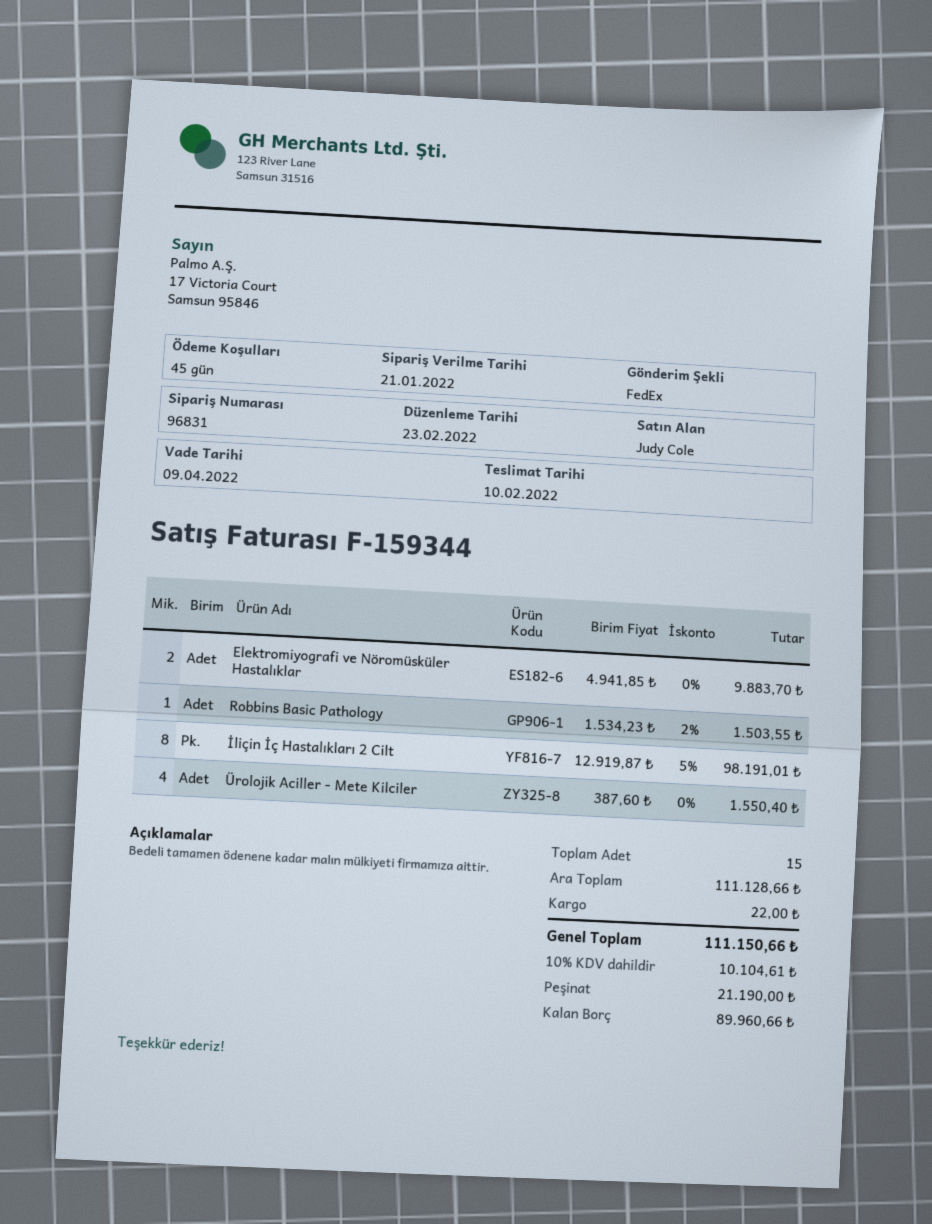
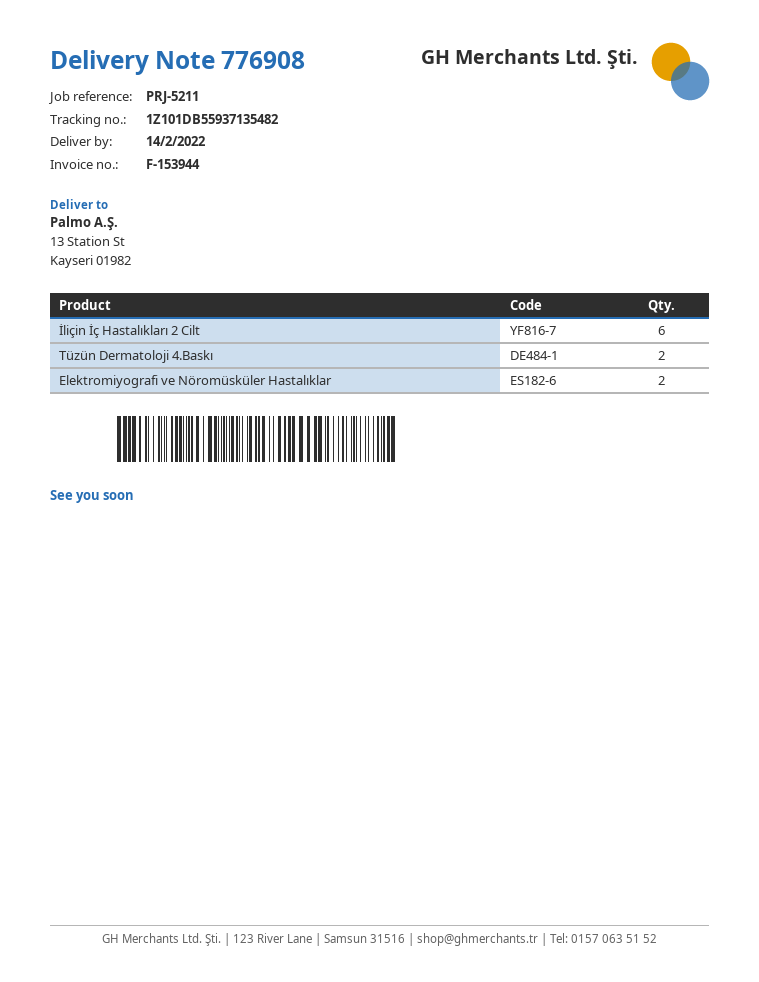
delivery date: 2022-02-10 -> 2022-02-14
invoice number: F-159344 -> F-153944
Robbins Basic Pathology: 1 -> none
İliçin İç Hastalıkları 2 Cilt: 8 -> 6
Ürolojik Aciller - Mete Kilciler: 4 -> none
Tüzün Dermatoloji 4.Baskı: none -> 2

